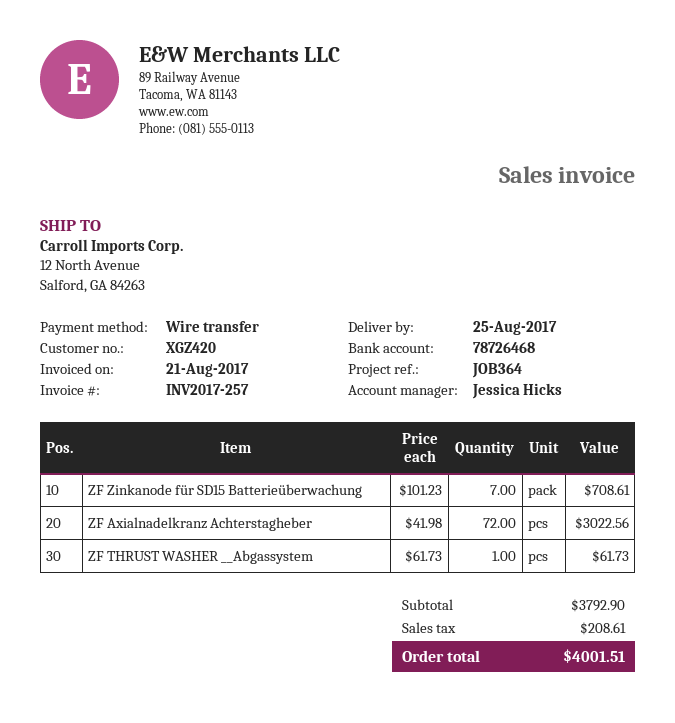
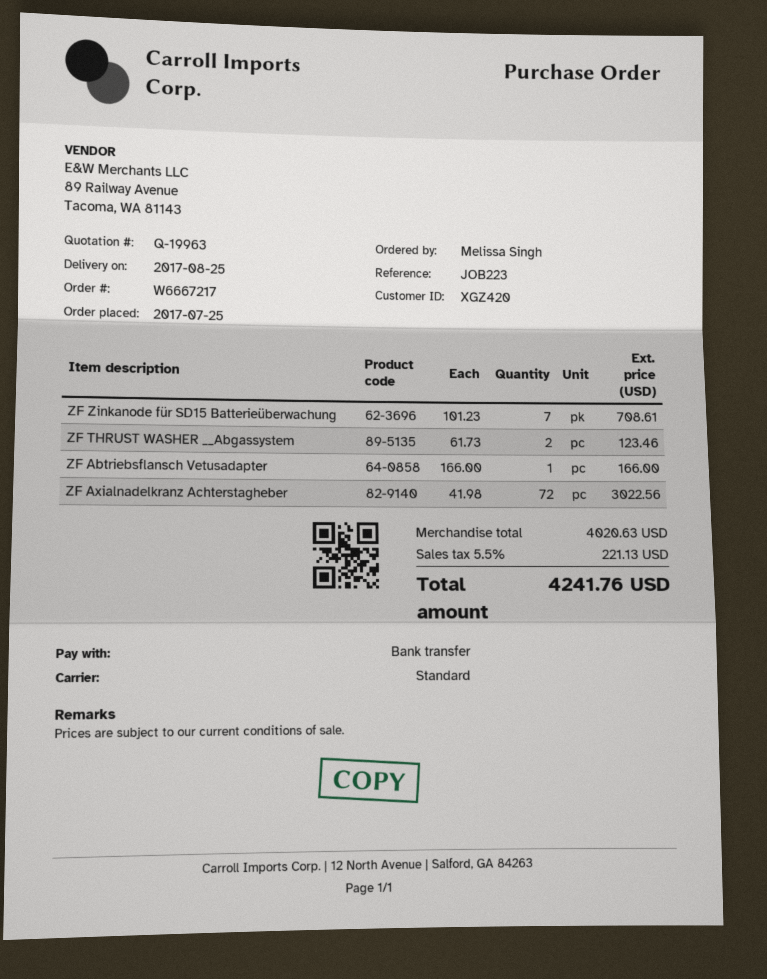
reference: JOB364 -> JOB223
ZF THRUST WASHER __Abgassystem: 1 x 61.73 = 61.73 -> 2 x 61.73 = 123.46
ZF Abtriebsflansch Vetusadapter: none -> 1 x 166.00 = 166.00
subtotal: 3792.90 -> 4020.63
tax: 208.61 -> 221.13
total: 4001.51 -> 4241.76

